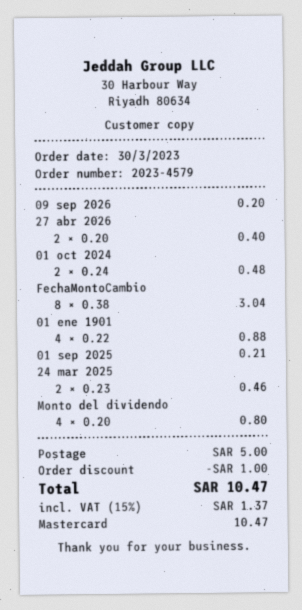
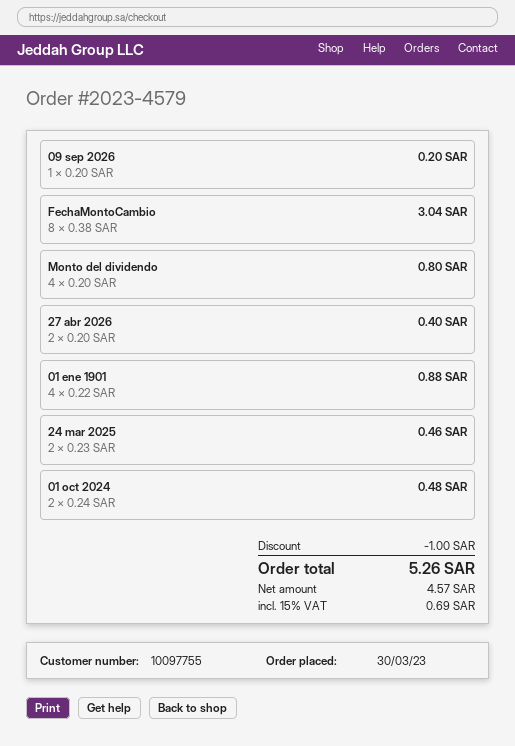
01 sep 2025: 1 x 0.21 = 0.21 -> none
shipping: 5.00 -> none
tax: 15% = 1.37 -> 15% = 0.69
total: 10.47 -> 5.26

